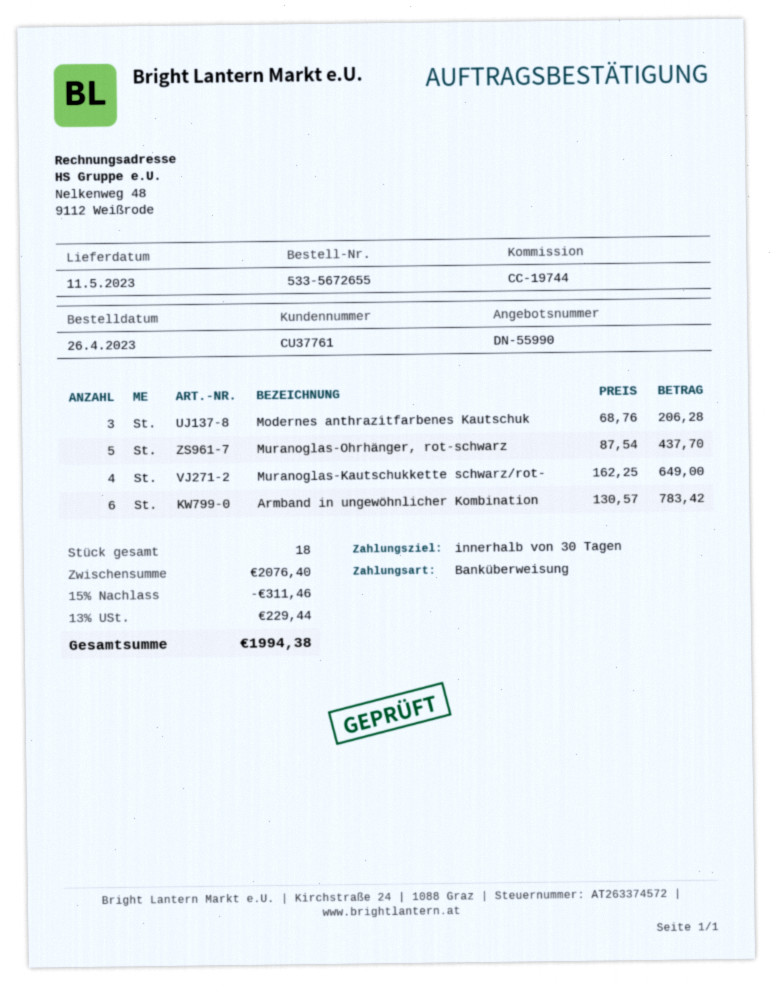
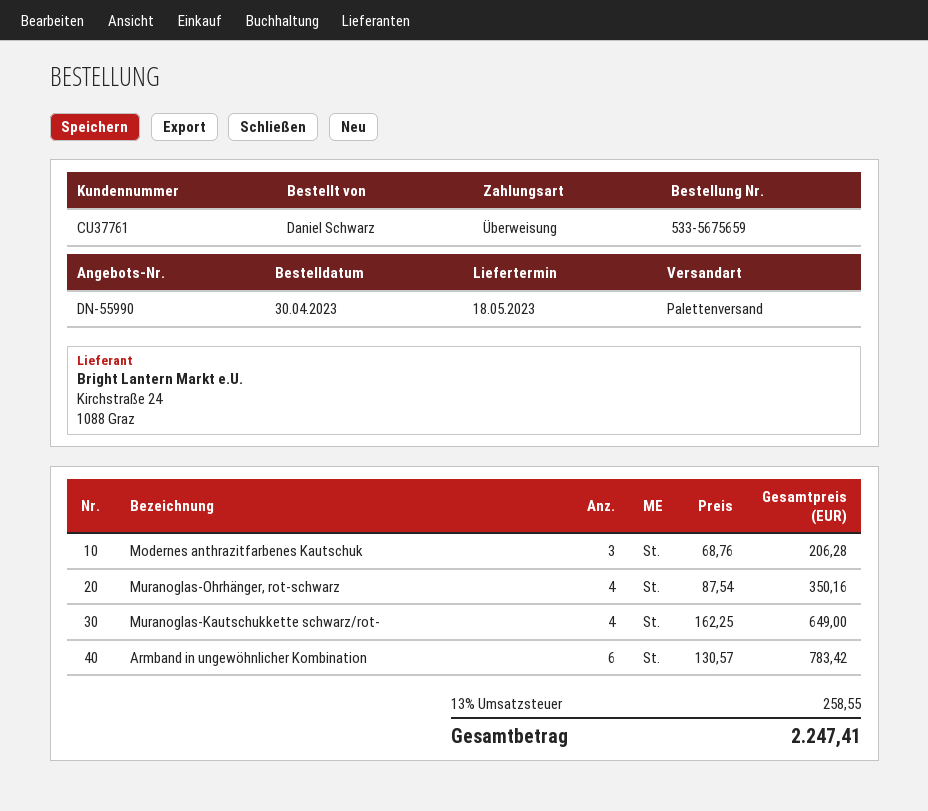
order number: 533-5672655 -> 533-5675659
order date: 2023-04-26 -> 2023-04-30
delivery date: 2023-05-11 -> 2023-05-18
Muranoglas-Ohrhänger, rot-schwarz: 5 x 87.54 = 437.70 -> 4 x 87.54 = 350.16
discount: 15% = 311.46 -> none
tax: 13% = 229.44 -> 13% = 258.55
total: 1994.38 -> 2247.41

